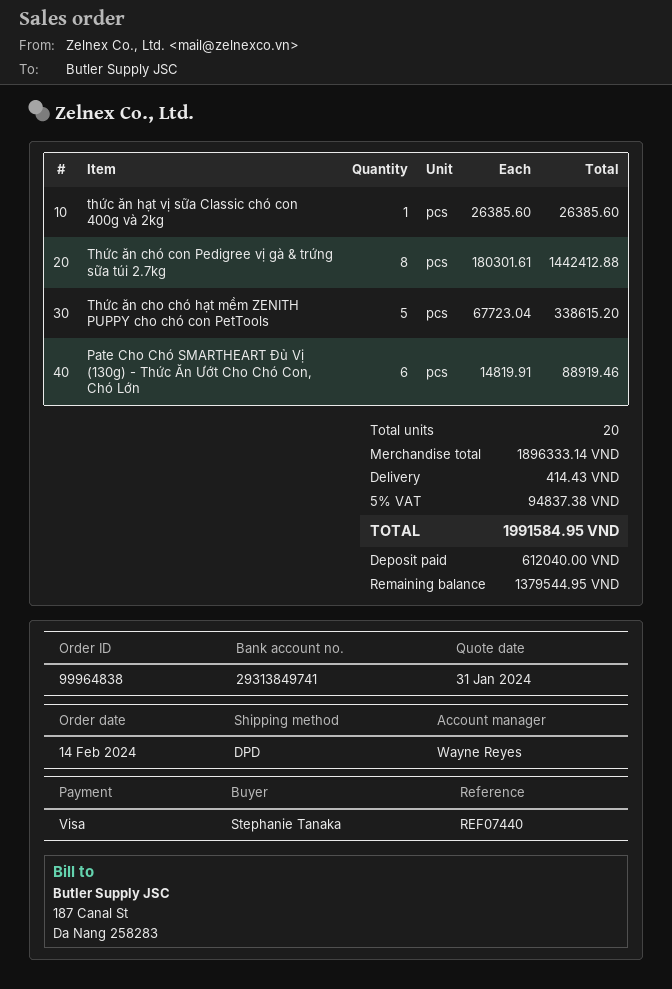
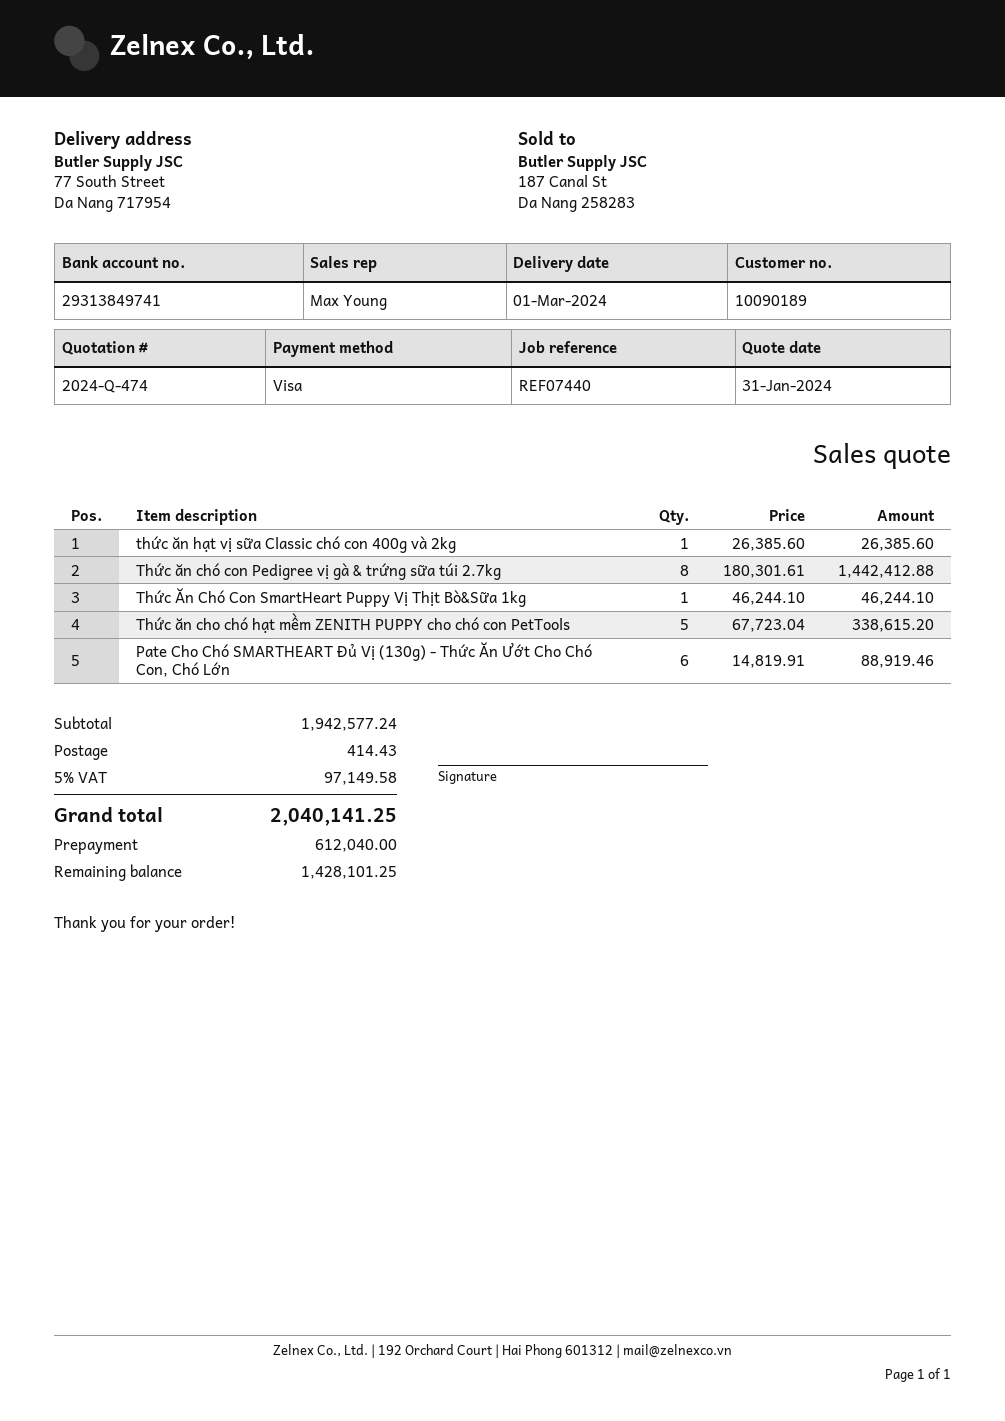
sales rep: Wayne Reyes -> Max Young
Thức Ăn Chó Con SmartHeart Puppy Vị Thịt Bò&Sữa 1kg: none -> 1 x 46244.10 = 46244.10
subtotal: 1896333.14 -> 1942577.24
tax: 5% = 94837.38 -> 5% = 97149.58
total: 1991584.95 -> 2040141.25
balance: 1379544.95 -> 1428101.25

